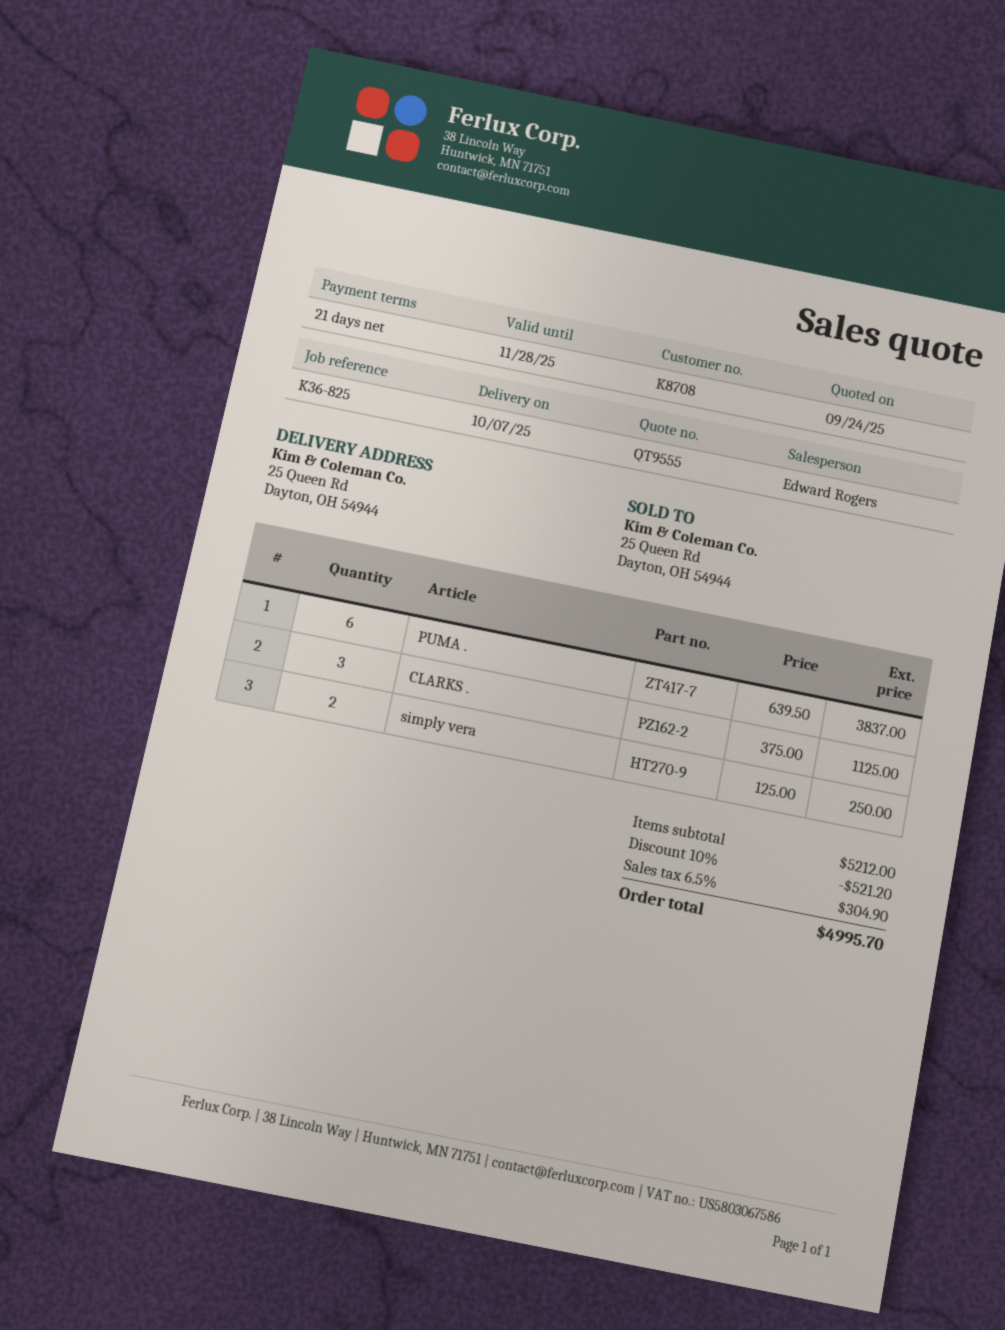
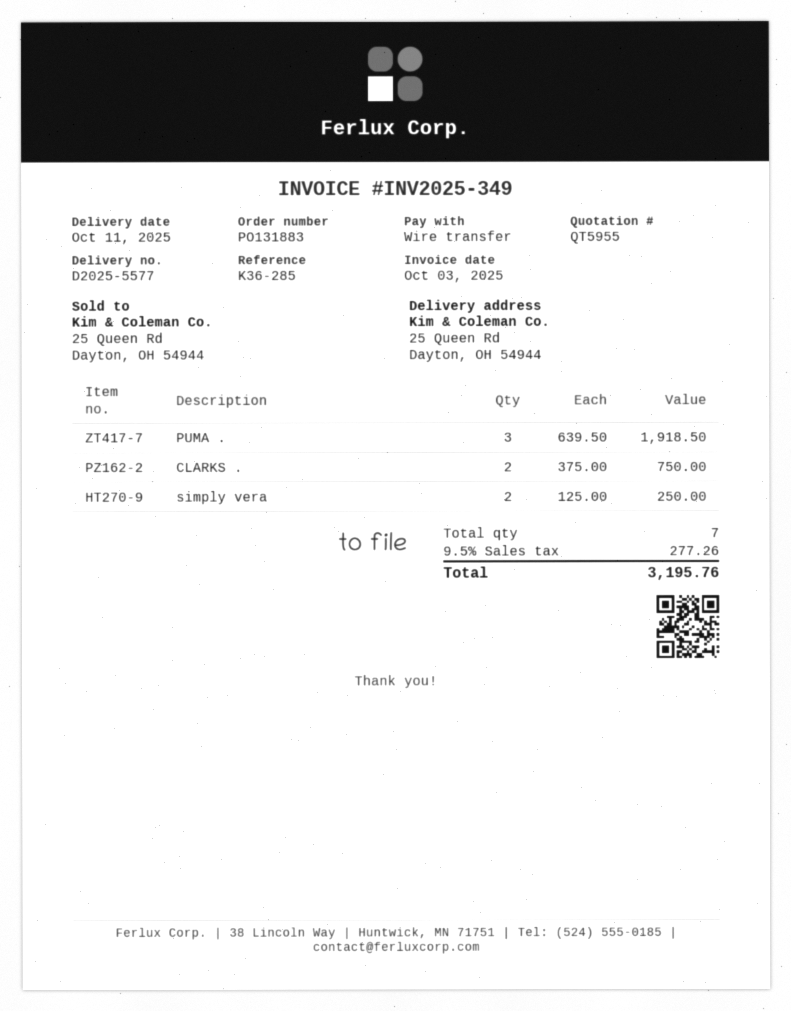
quote number: QT9555 -> QT5955
delivery date: 2025-10-07 -> 2025-10-11
reference: K36-825 -> K36-285
PUMA .: 6 x 639.50 = 3837.00 -> 3 x 639.50 = 1918.50
CLARKS .: 3 x 375.00 = 1125.00 -> 2 x 375.00 = 750.00
discount: 10% = 521.20 -> none
tax: 6.5% = 304.90 -> 9.5% = 277.26
total: 4995.70 -> 3195.76

